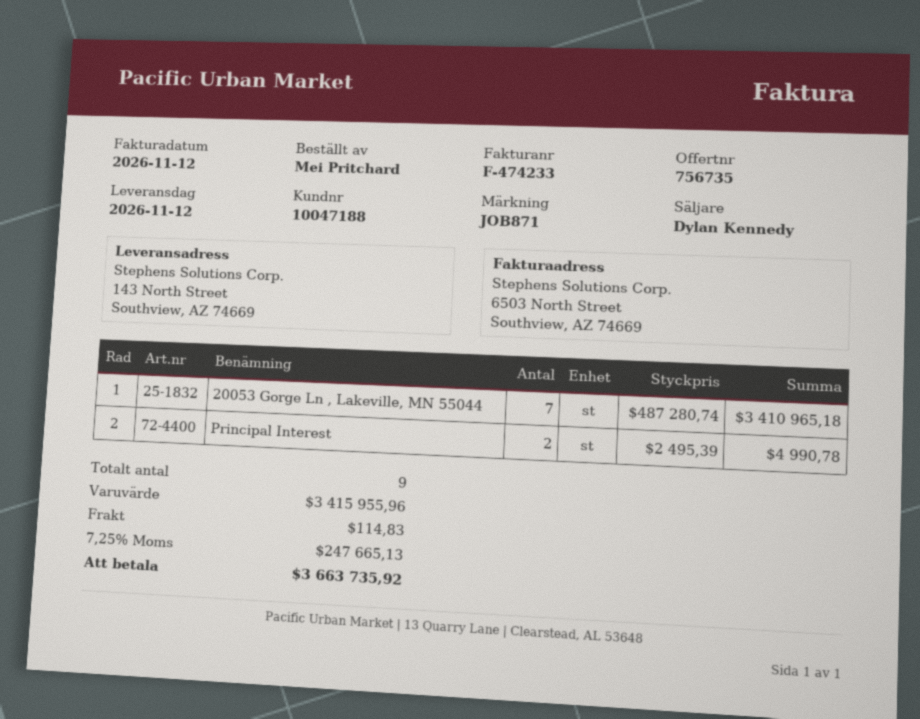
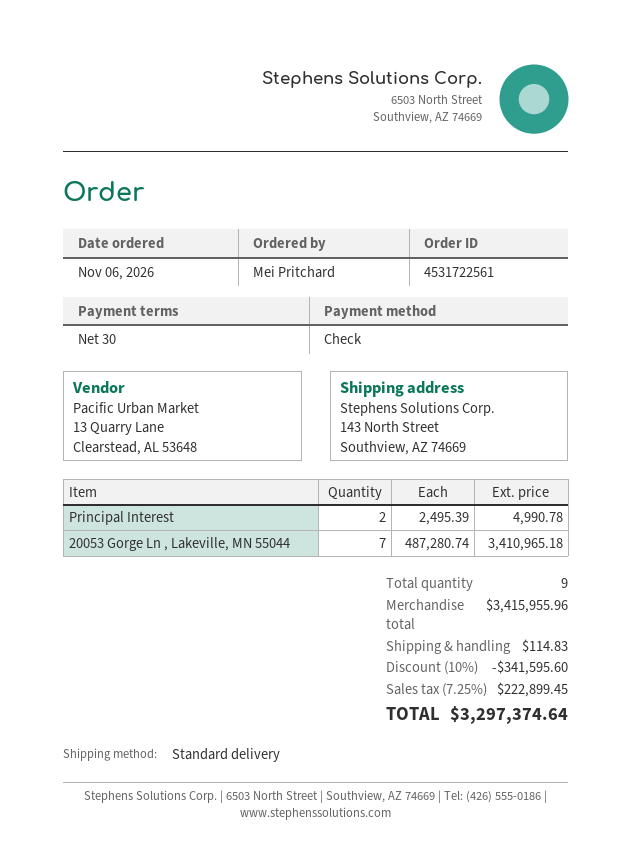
discount: none -> 10% = 341595.60
tax: 7.25% = 247665.13 -> 7.25% = 222899.45
total: 3663735.92 -> 3297374.64

